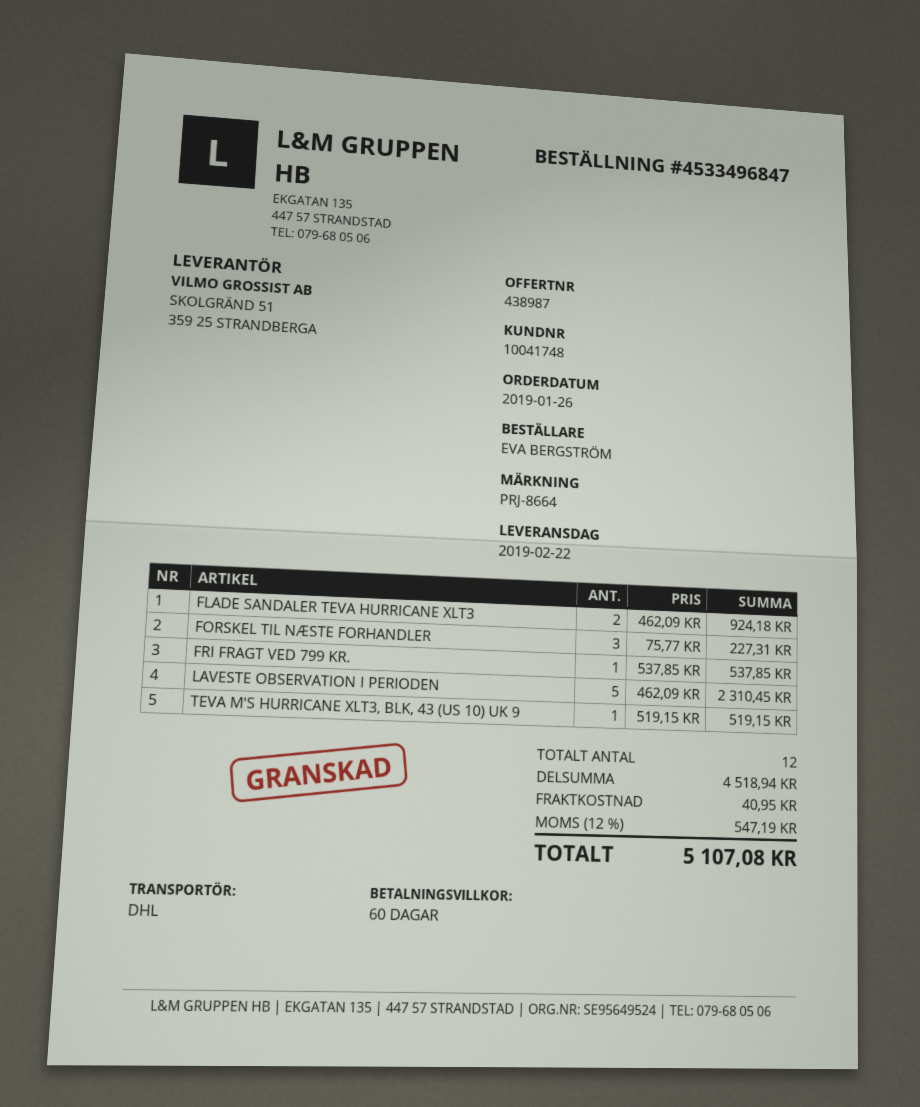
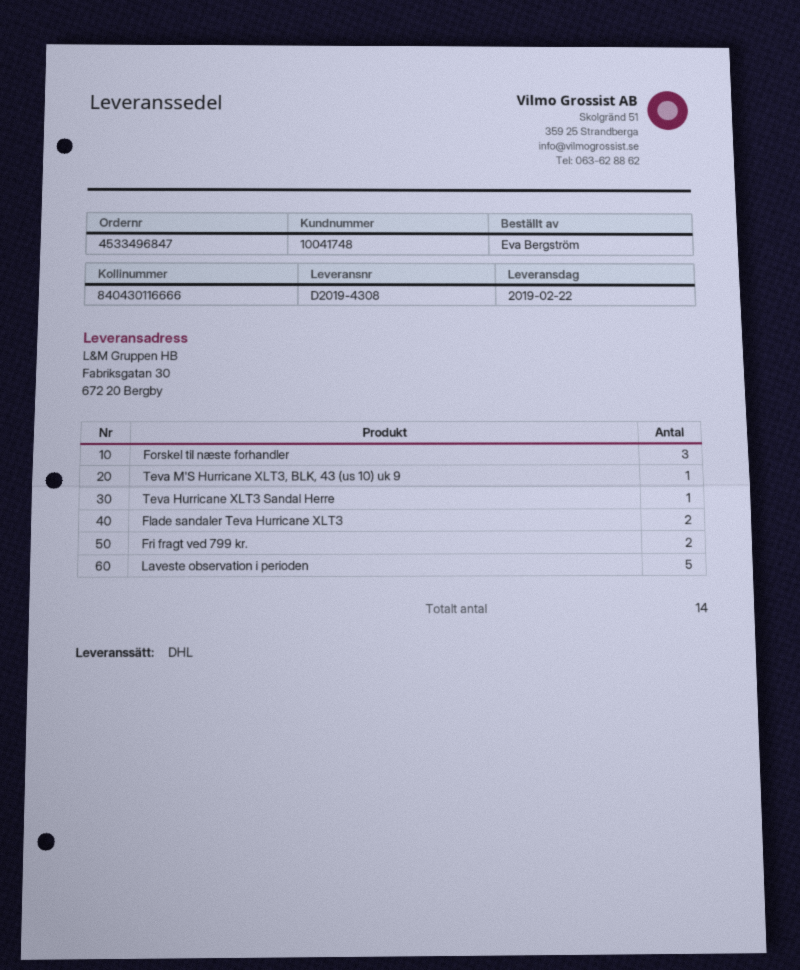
FRI FRAGT VED 799 KR.: 1 -> 2
Teva Hurricane XLT3 Sandal Herre: none -> 1
total quantity: 12 -> 14

